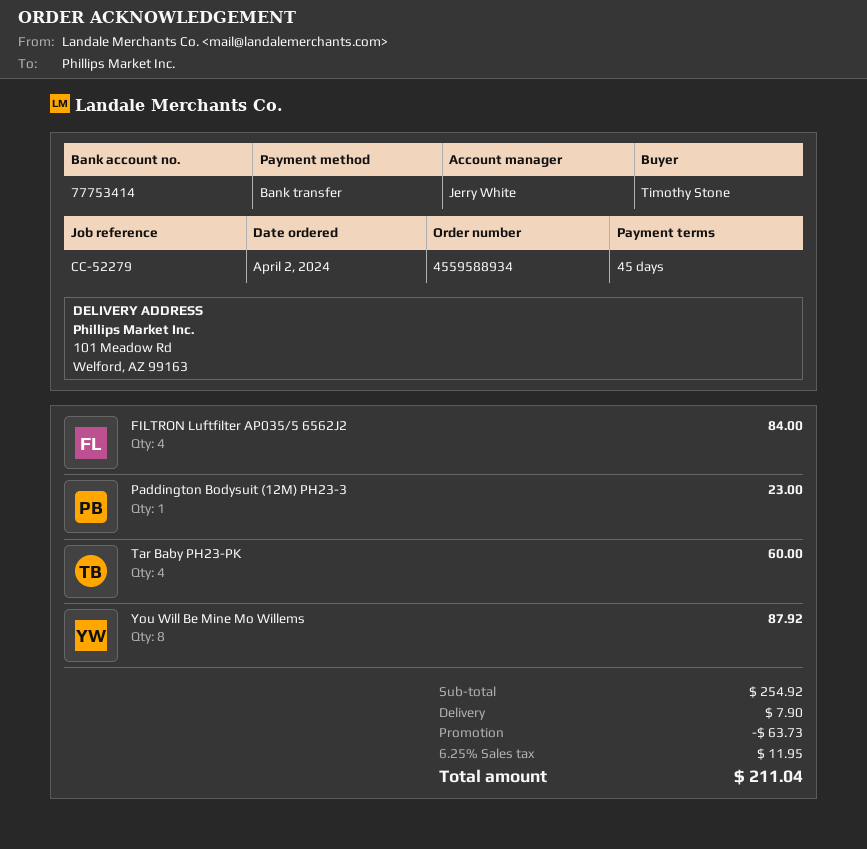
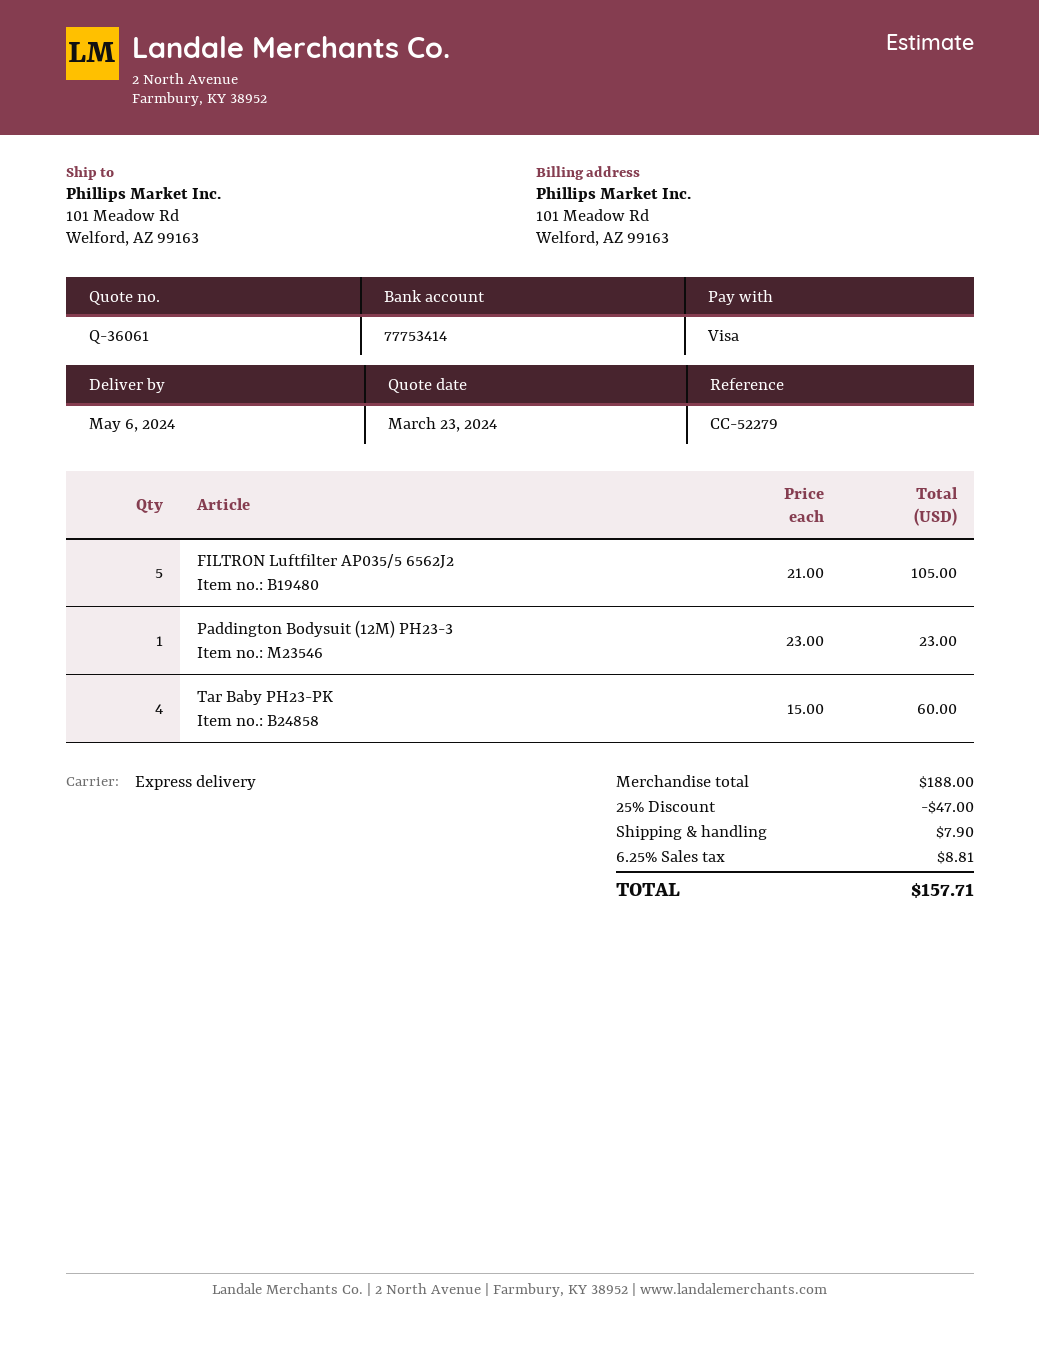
payment method: bank transfer -> Visa
FILTRON Luftfilter AP035/5 6562J2: 4 for 84.00 -> 5 for 105.00
You Will Be Mine Mo Willems: 8 for 87.92 -> none
subtotal: 254.92 -> 188.00
discount: 63.73 -> 47.00
tax: 6.25% = 11.95 -> 6.25% = 8.81
total: 211.04 -> 157.71

